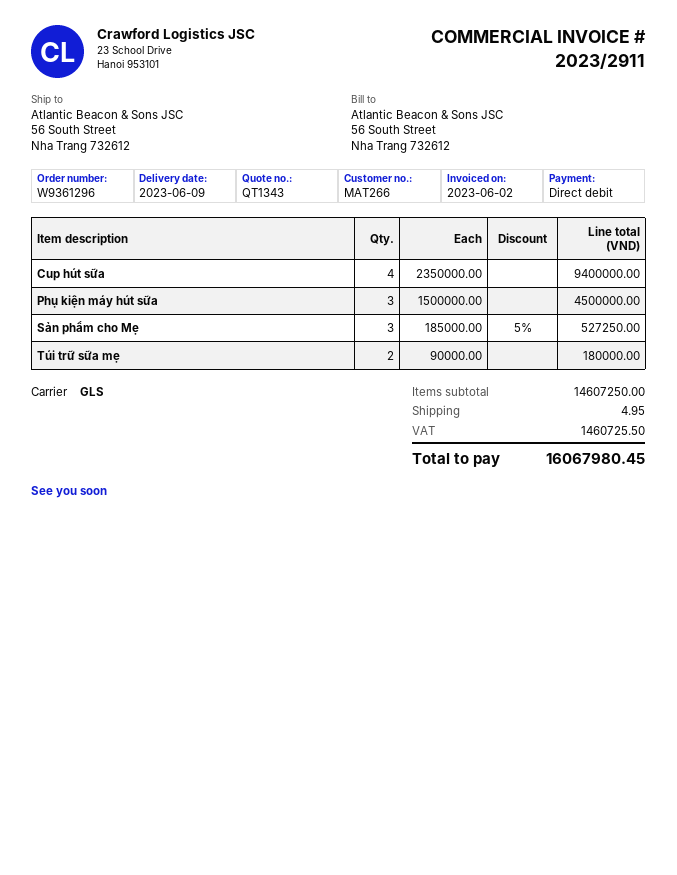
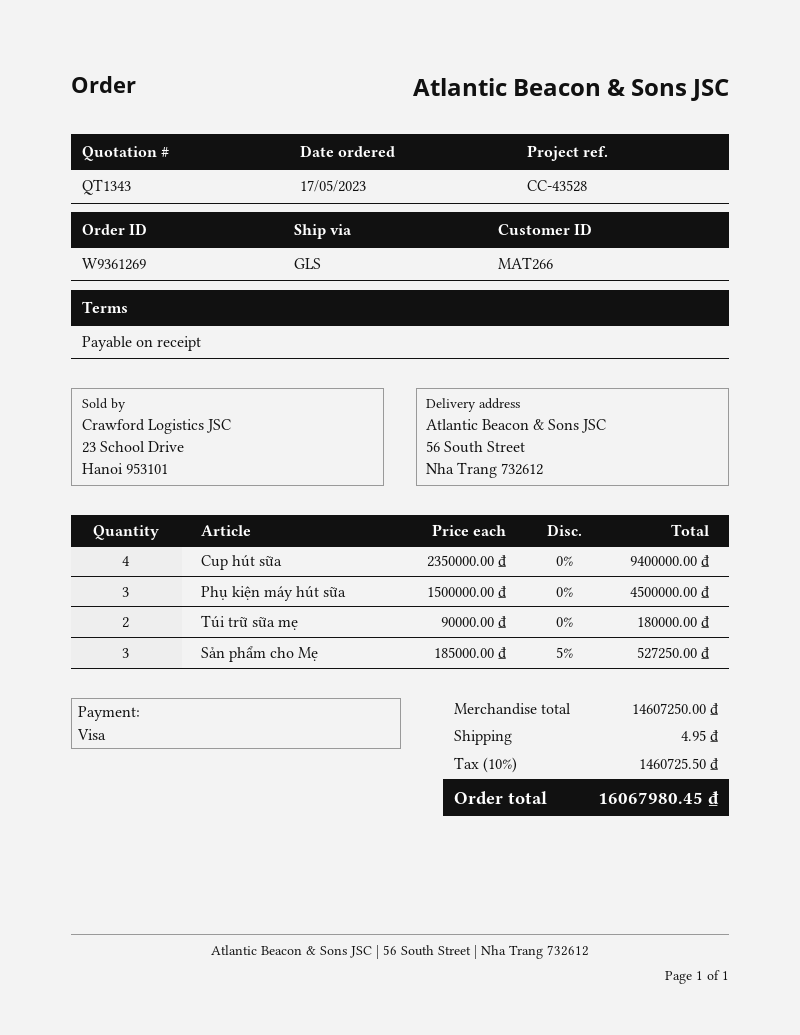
order number: W9361296 -> W9361269
payment method: direct debit -> Visa

